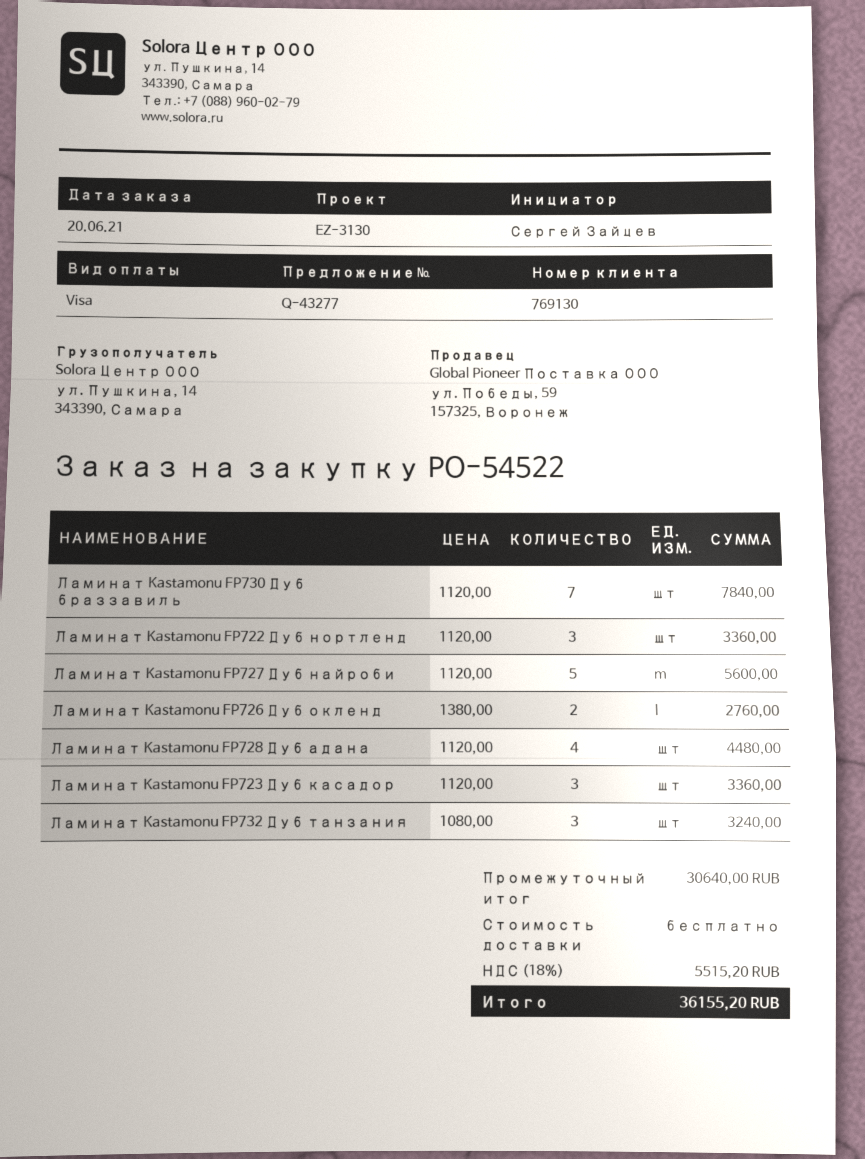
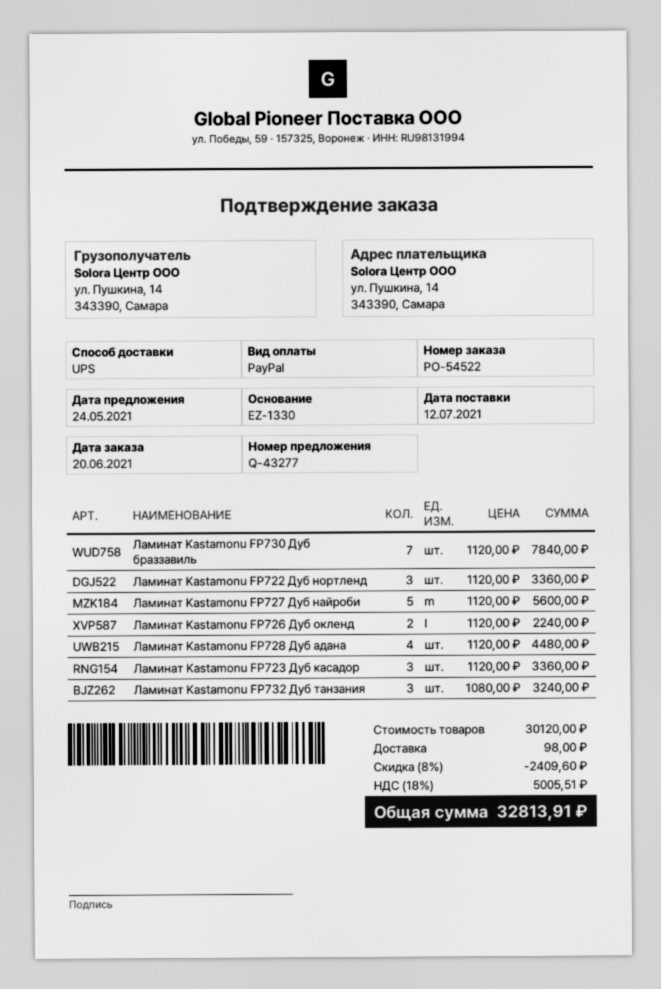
reference: EZ-3130 -> EZ-1330
payment method: Visa -> PayPal
Ламинат Kastamonu FP726 Дуб окленд: 2 x 1380.00 = 2760.00 -> 2 x 1120.00 = 2240.00
subtotal: 30640.00 -> 30120.00
discount: none -> 8% = 2409.60
shipping: 0.00 -> 98.00
tax: 18% = 5515.20 -> 18% = 5005.51
total: 36155.20 -> 32813.91

